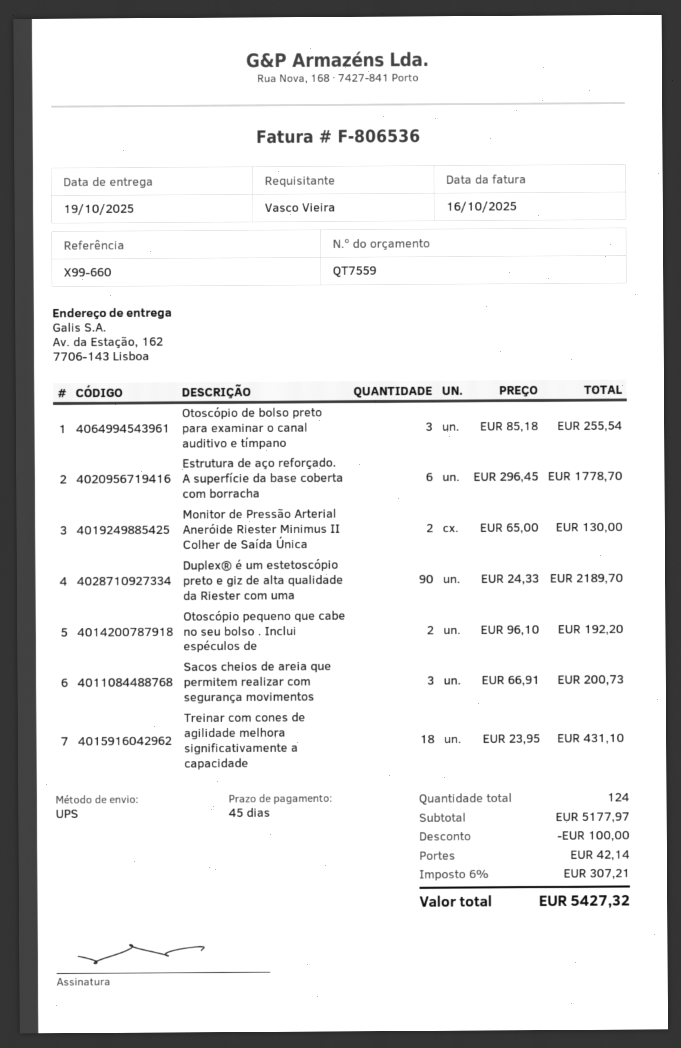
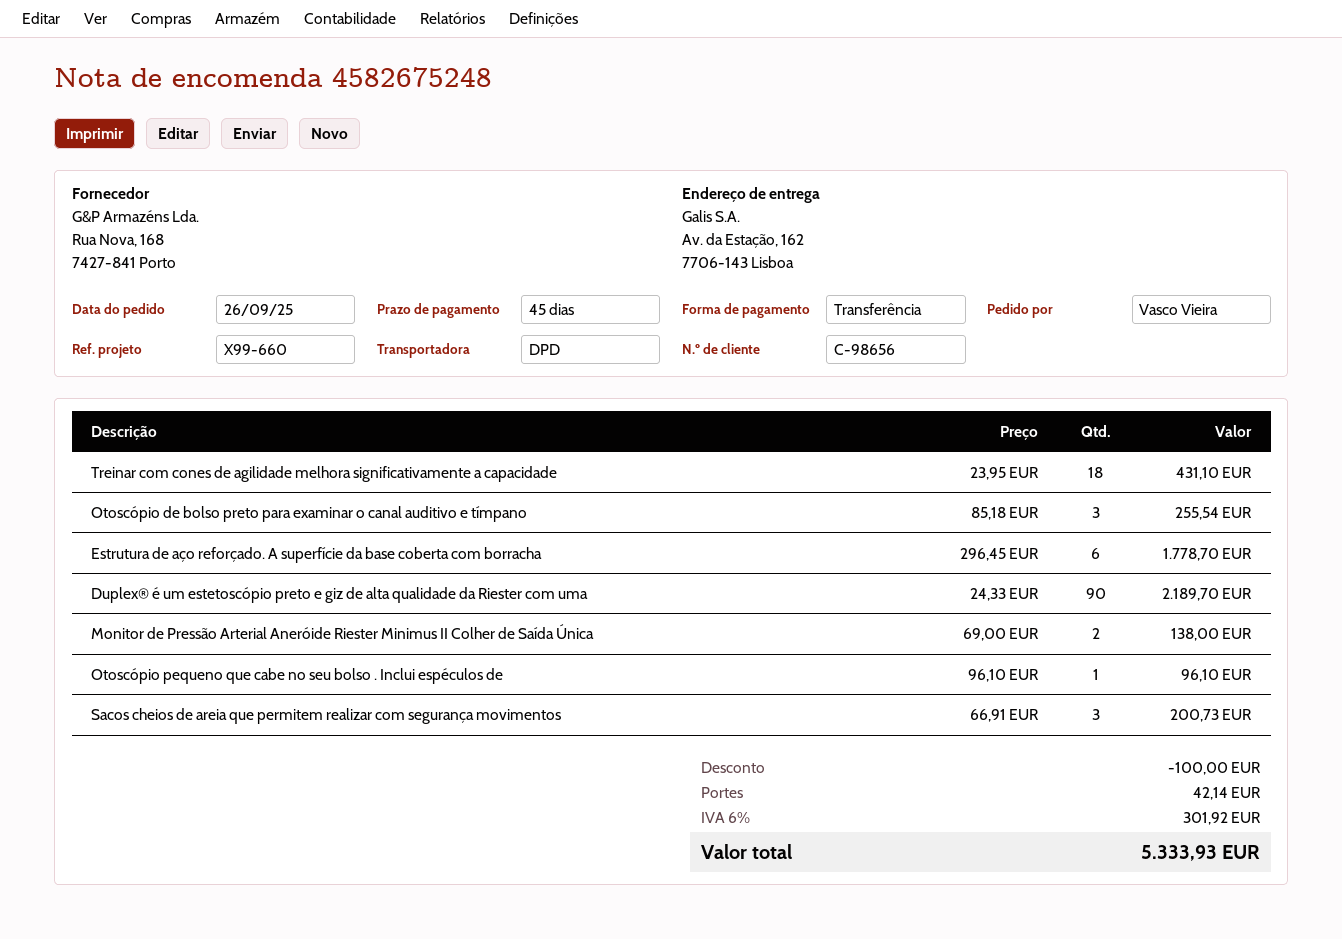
shipping method: UPS -> DPD
Monitor de Pressão Arterial Aneróide Riester Minimus II Colher de Saída Única: 2 x 65.00 = 130.00 -> 2 x 69.00 = 138.00
Otoscópio pequeno que cabe no seu bolso . Inclui espéculos de: 2 x 96.10 = 192.20 -> 1 x 96.10 = 96.10
tax: 6% = 307.21 -> 6% = 301.92
total: 5427.32 -> 5333.93

